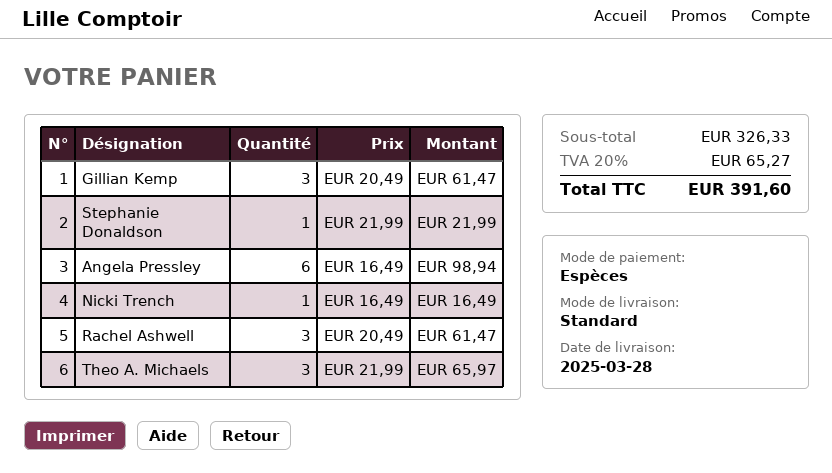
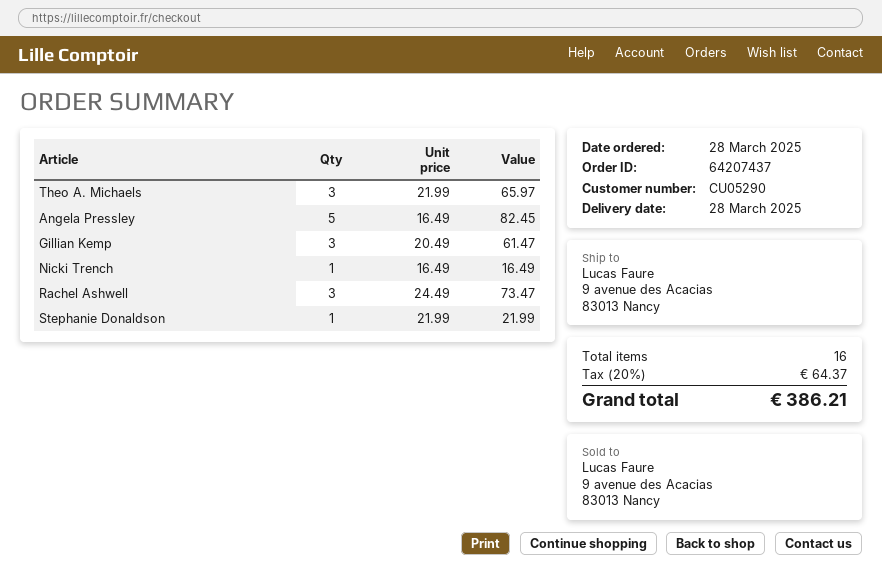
Angela Pressley: 6 x 16.49 = 98.94 -> 5 x 16.49 = 82.45
Rachel Ashwell: 3 x 20.49 = 61.47 -> 3 x 24.49 = 73.47
tax: 20% = 65.27 -> 20% = 64.37
total: 391.60 -> 386.21

